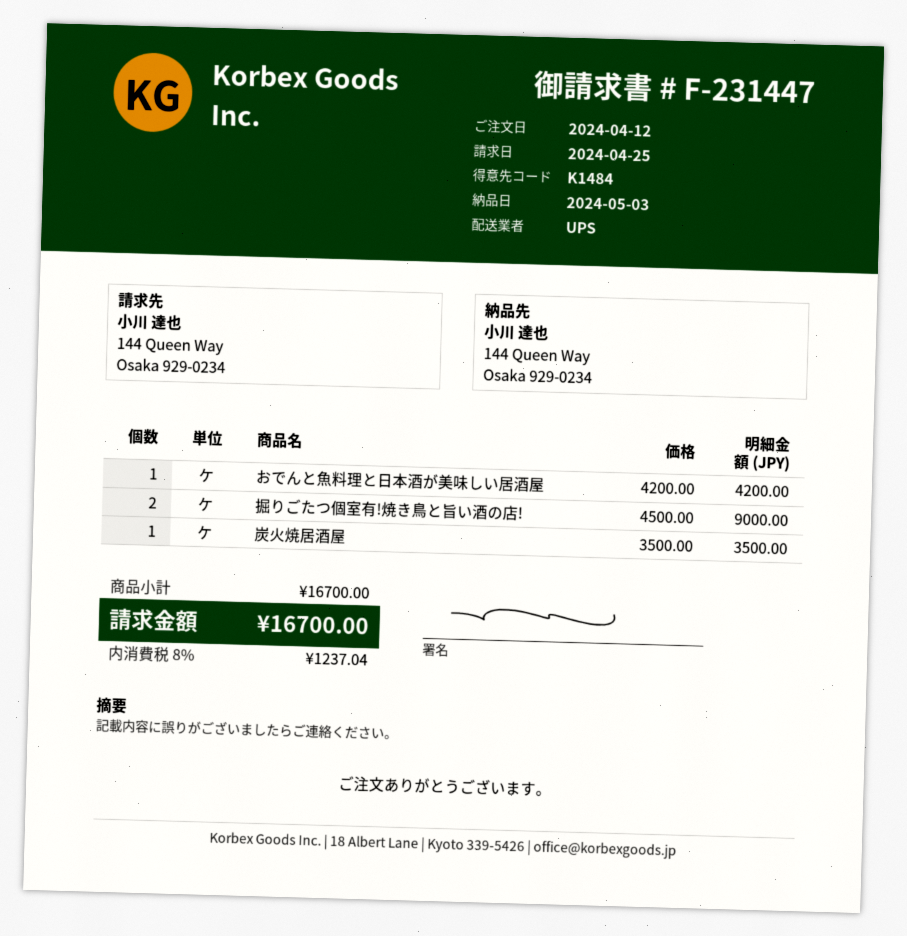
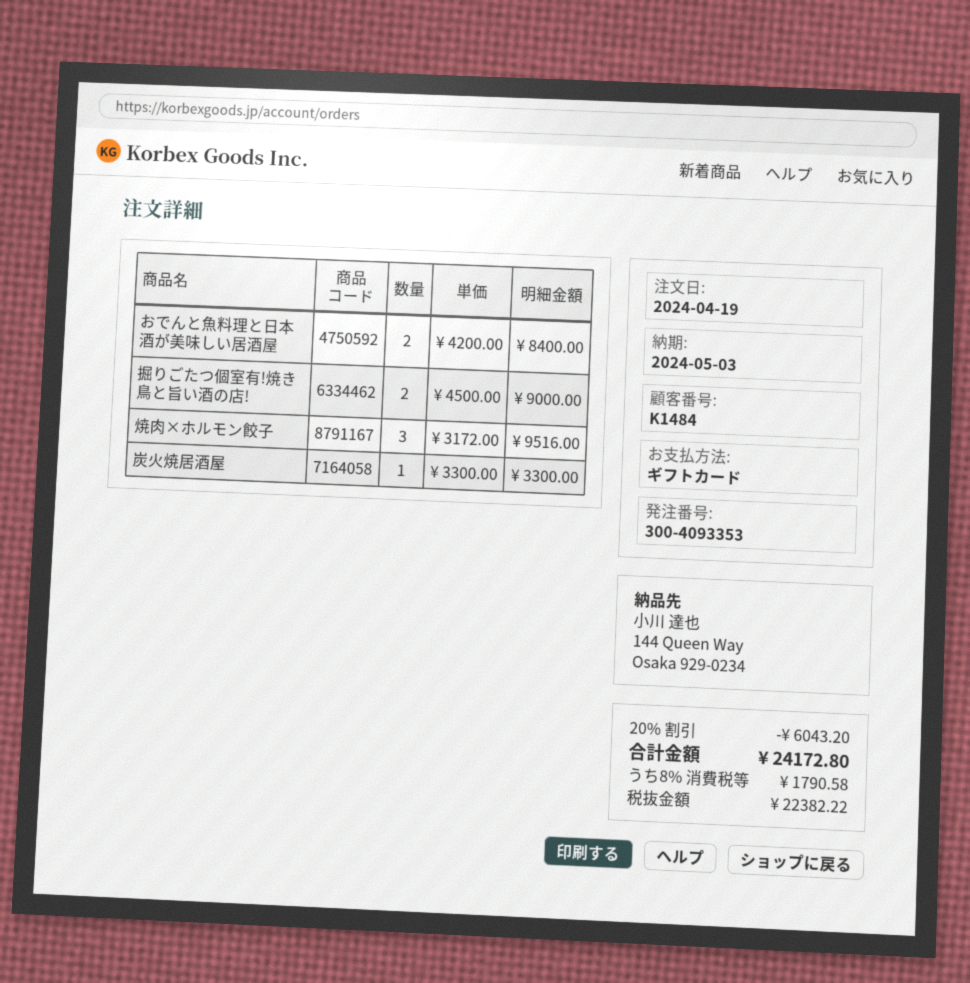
order date: 2024-04-12 -> 2024-04-19
おでんと魚料理と日本酒が美味しい居酒屋: 1 x 4200.00 = 4200.00 -> 2 x 4200.00 = 8400.00
炭火焼居酒屋: 1 x 3500.00 = 3500.00 -> 1 x 3300.00 = 3300.00
焼肉×ホルモン餃子: none -> 3 x 3172.00 = 9516.00
discount: none -> 20% = 6043.20
tax: 8% = 1237.04 -> 8% = 1790.58
total: 16700.00 -> 24172.80

